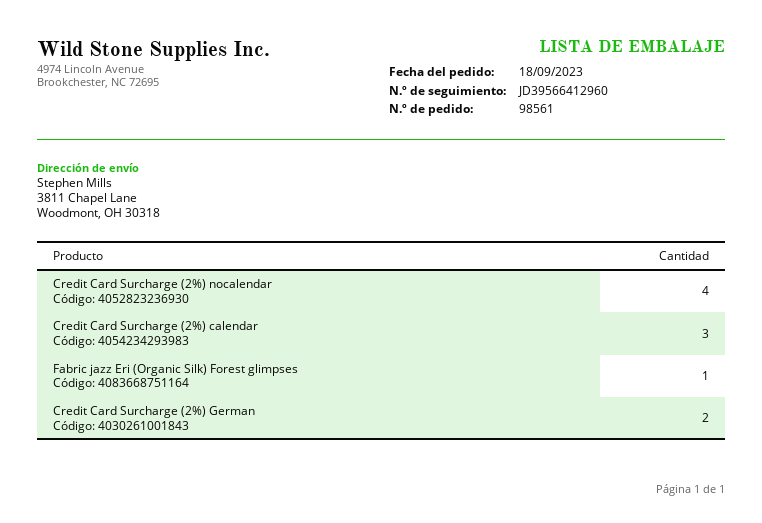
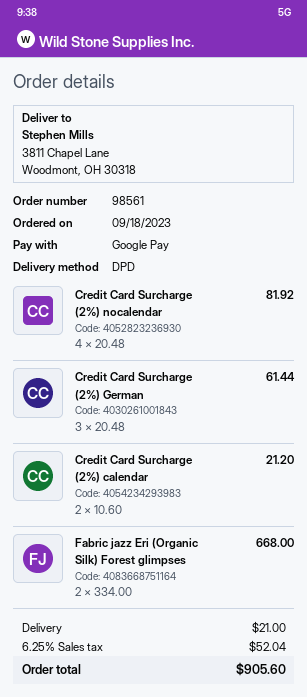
Credit Card Surcharge (2%) calendar: 3 -> 2
Fabric jazz Eri (Organic Silk) Forest glimpses: 1 -> 2
Credit Card Surcharge (2%) German: 2 -> 3

